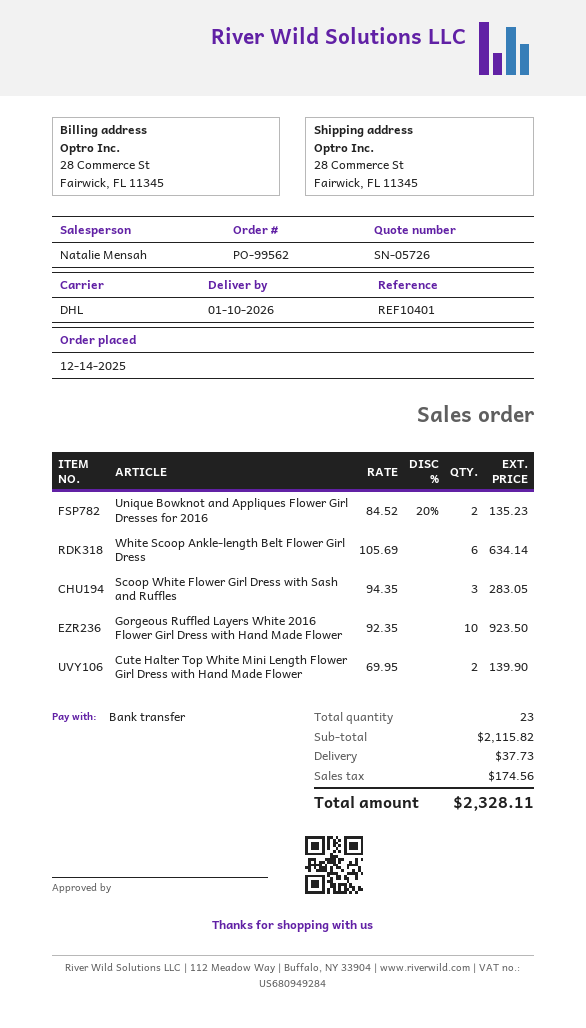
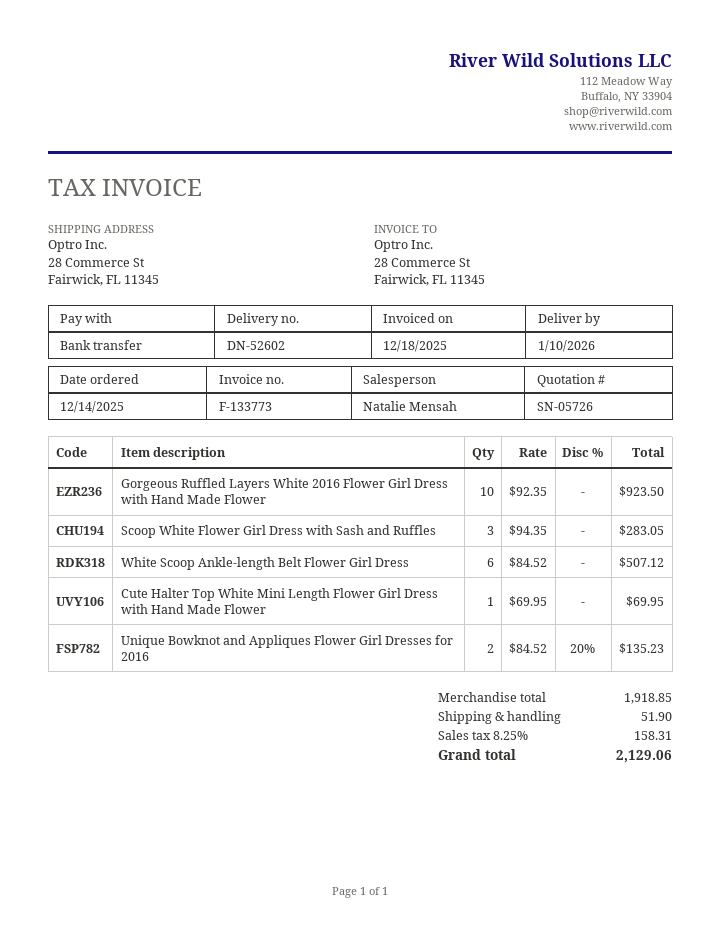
White Scoop Ankle-length Belt Flower Girl Dress: 6 x 105.69 = 634.14 -> 6 x 84.52 = 507.12
Cute Halter Top White Mini Length Flower Girl Dress with Hand Made Flower: 2 x 69.95 = 139.90 -> 1 x 69.95 = 69.95
subtotal: 2115.82 -> 1918.85
shipping: 37.73 -> 51.90
tax: 174.56 -> 158.31
total: 2328.11 -> 2129.06

